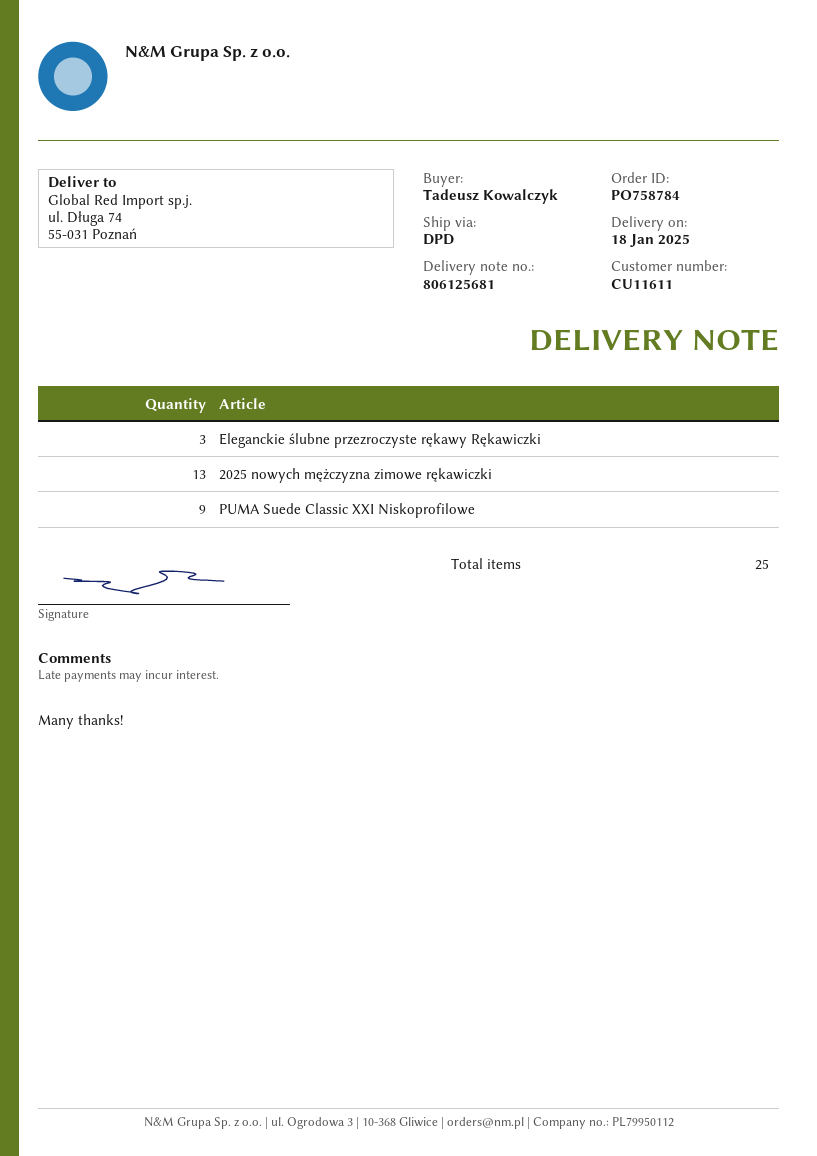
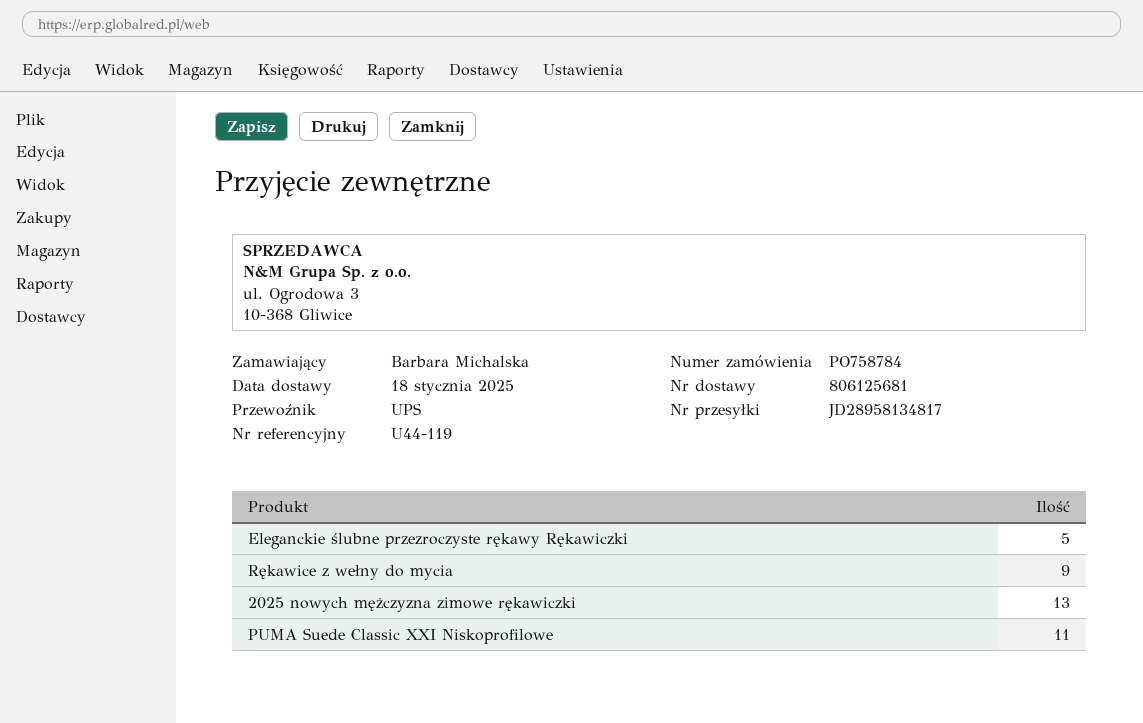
ordered by: Tadeusz Kowalczyk -> Barbara Michalska
shipping method: DPD -> UPS
Eleganckie ślubne przezroczyste rękawy Rękawiczki: 3 -> 5
PUMA Suede Classic XXI Niskoprofilowe: 9 -> 11
Rękawice z wełny do mycia: none -> 9

